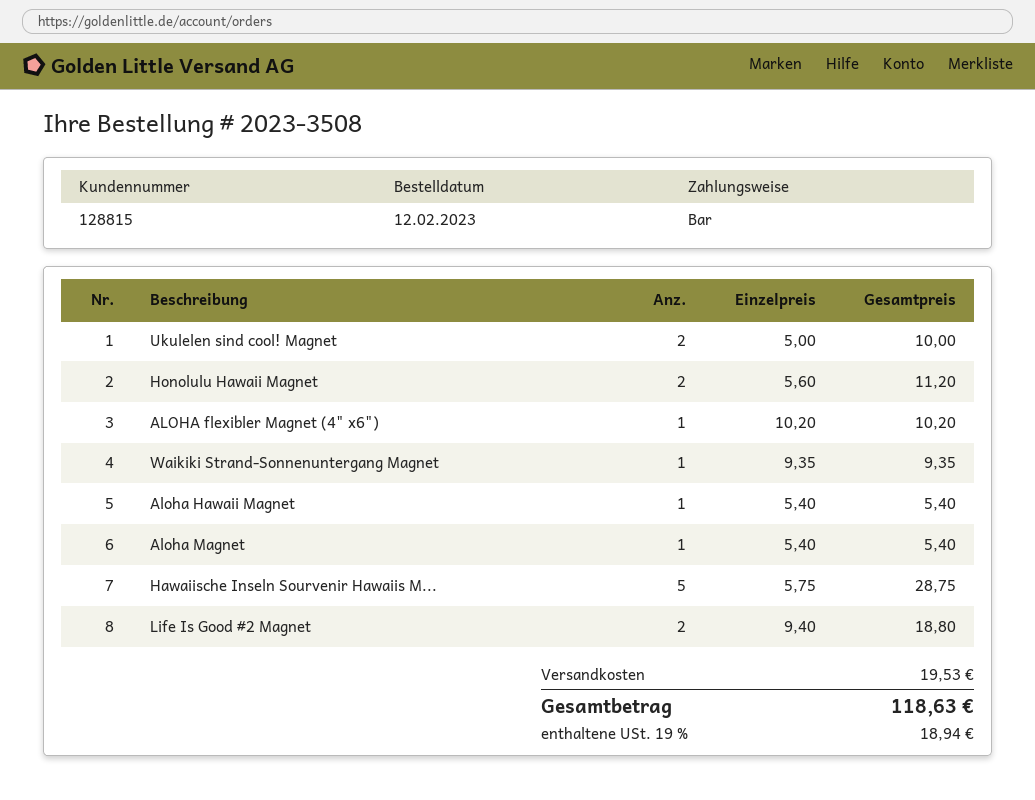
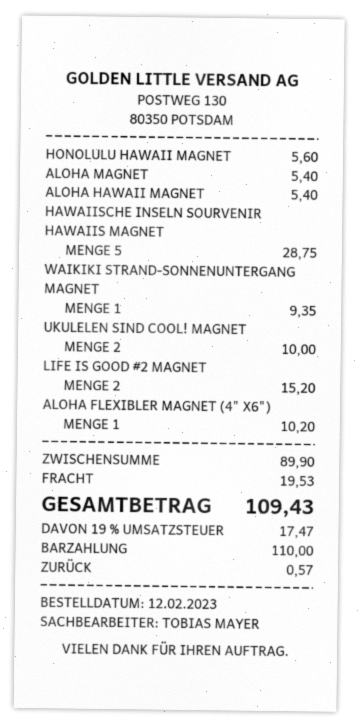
Honolulu Hawaii Magnet: 2 for 11.20 -> 1 for 5.60
Life Is Good #2 Magnet: 2 for 18.80 -> 2 for 15.20
tax: 19% = 18.94 -> 19% = 17.47
total: 118.63 -> 109.43

